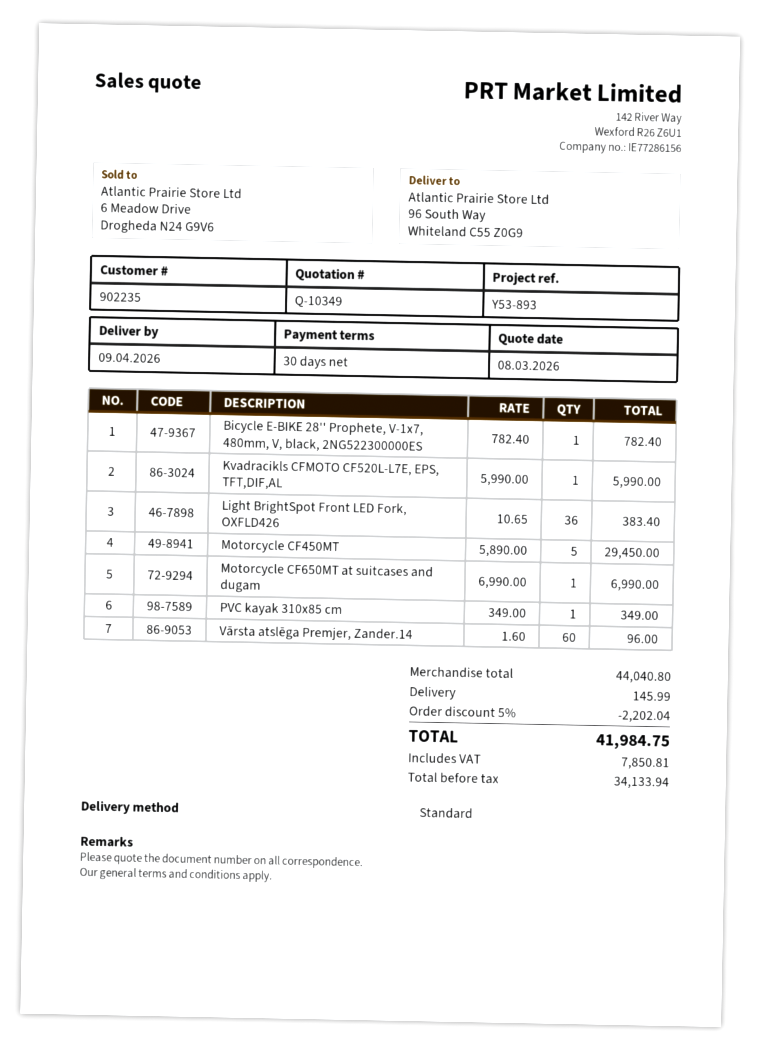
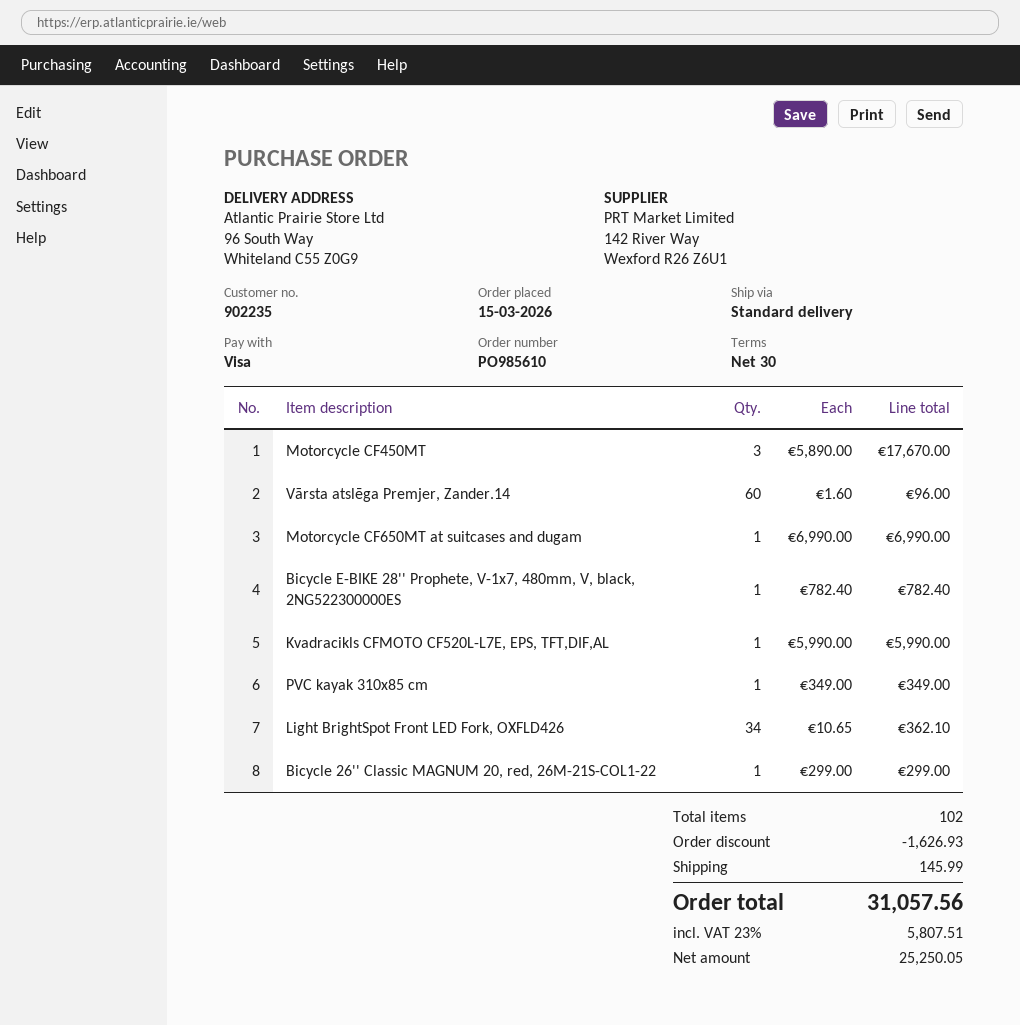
Light BrightSpot Front LED Fork, OXFLD426: 36 x 10.65 = 383.40 -> 34 x 10.65 = 362.10
Motorcycle CF450MT: 5 x 5890.00 = 29450.00 -> 3 x 5890.00 = 17670.00
Bicycle 26'' Classic MAGNUM 20, red, 26M-21S-COL1-22: none -> 1 x 299.00 = 299.00
discount: 2202.04 -> 1626.93
net: 34133.94 -> 25250.05
tax: 7850.81 -> 5807.51
total: 41984.75 -> 31057.56

